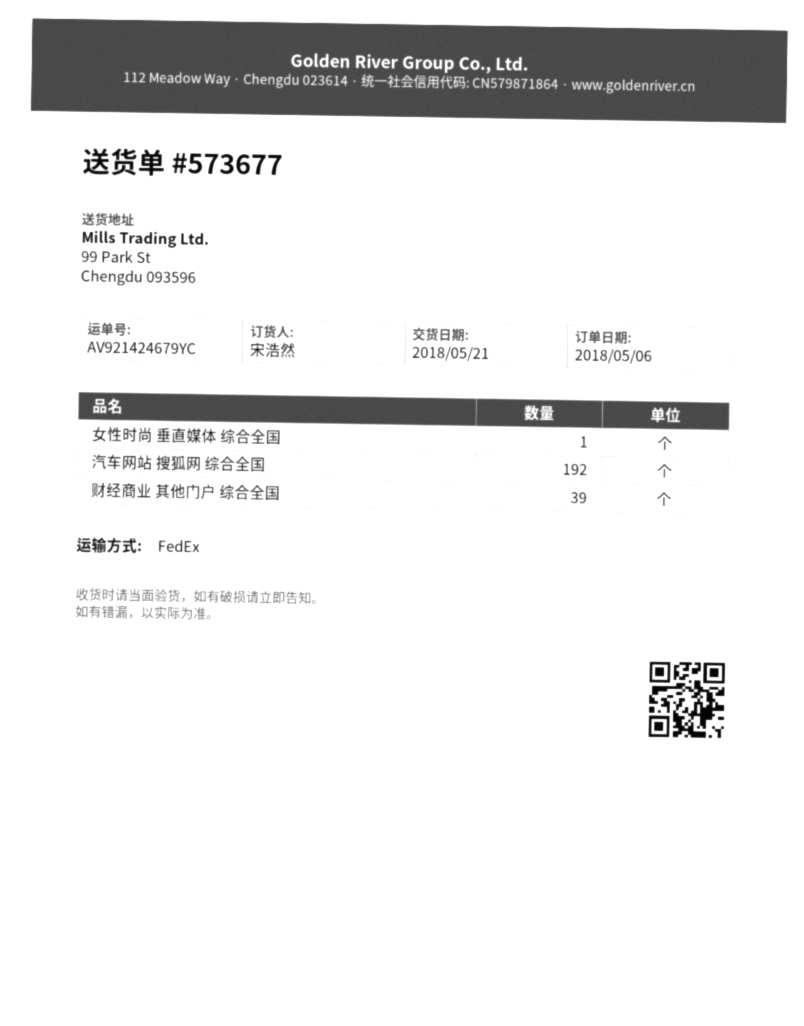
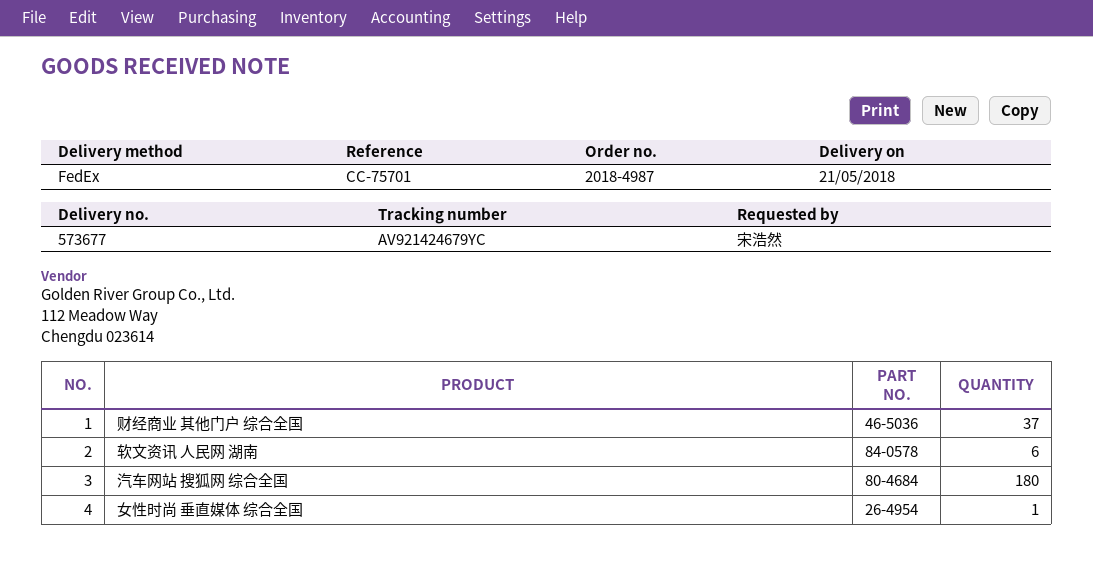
汽车网站 搜狐网 综合全国: 192 -> 180
财经商业 其他门户 综合全国: 39 -> 37
软文资讯 人民网 湖南: none -> 6

